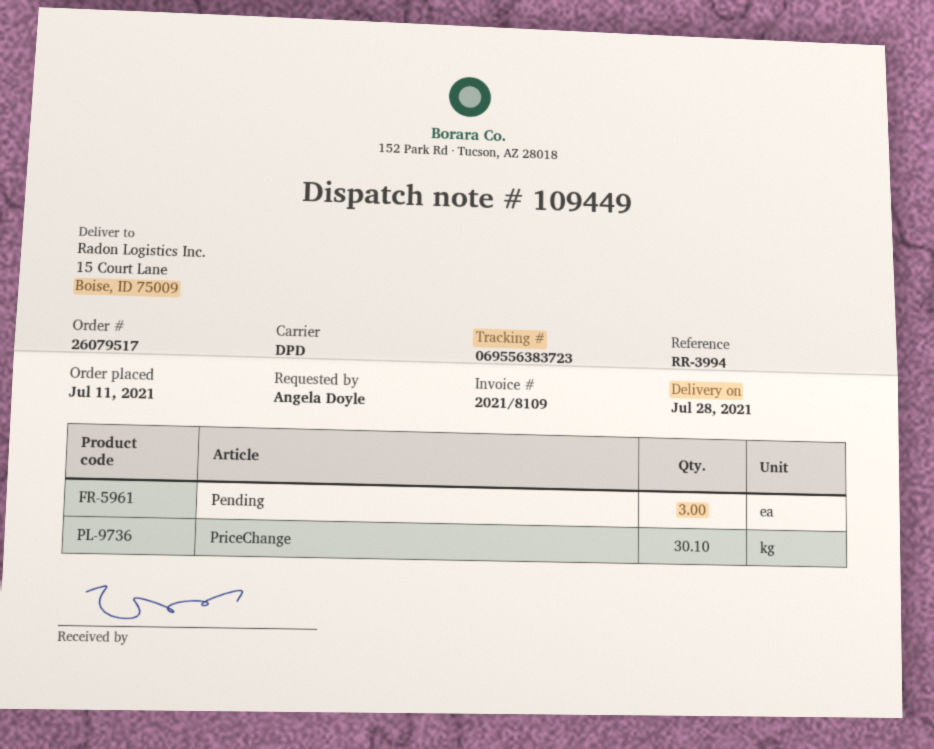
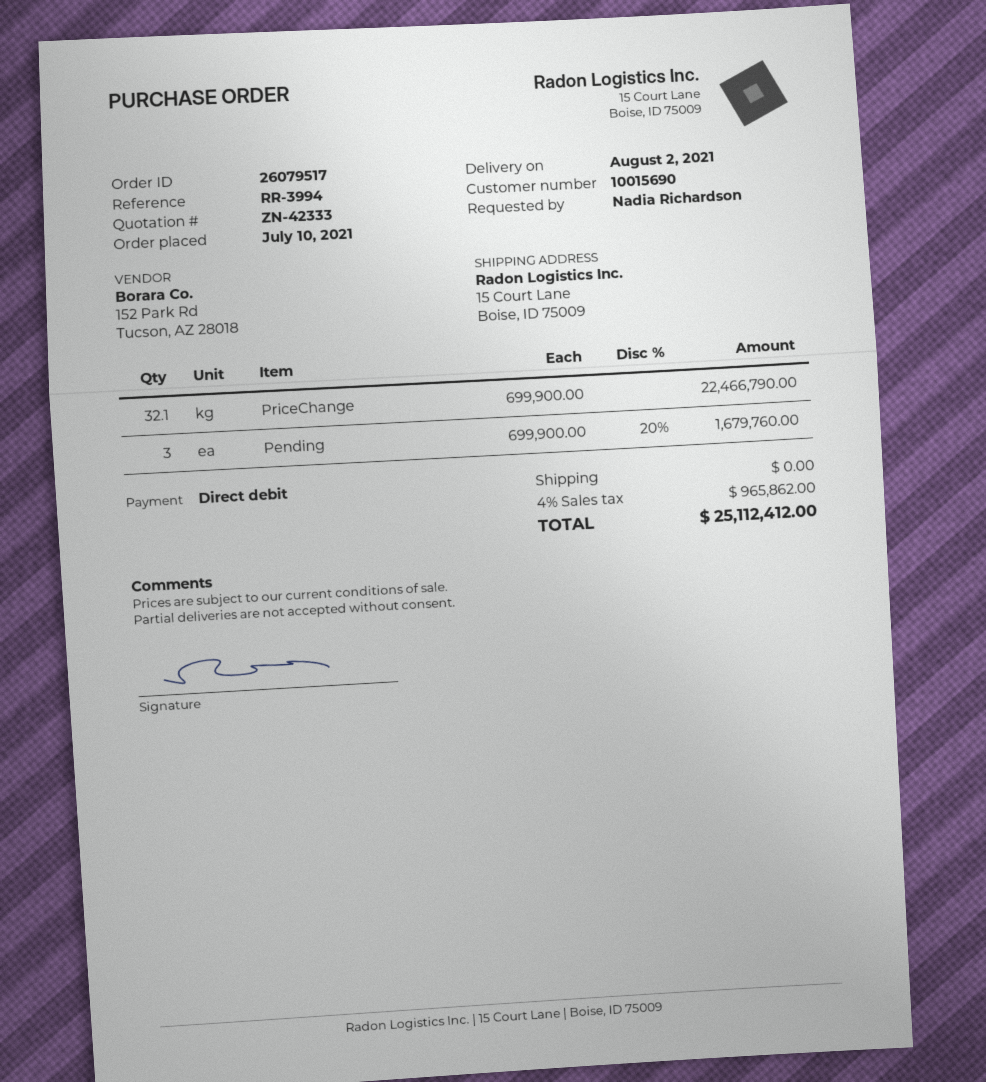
order date: 2021-07-11 -> 2021-07-10
delivery date: 2021-07-28 -> 2021-08-02
ordered by: Angela Doyle -> Nadia Richardson
PriceChange: 30.1 -> 32.1

